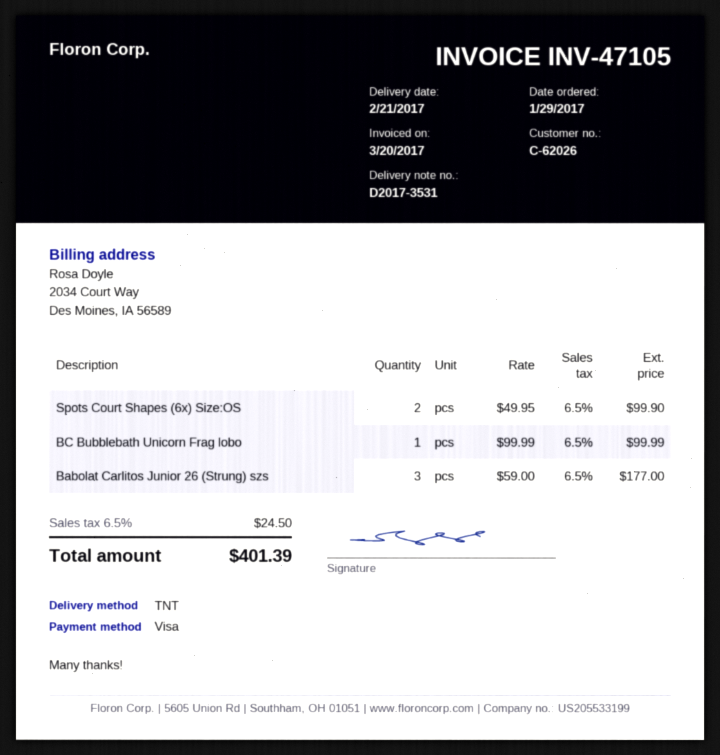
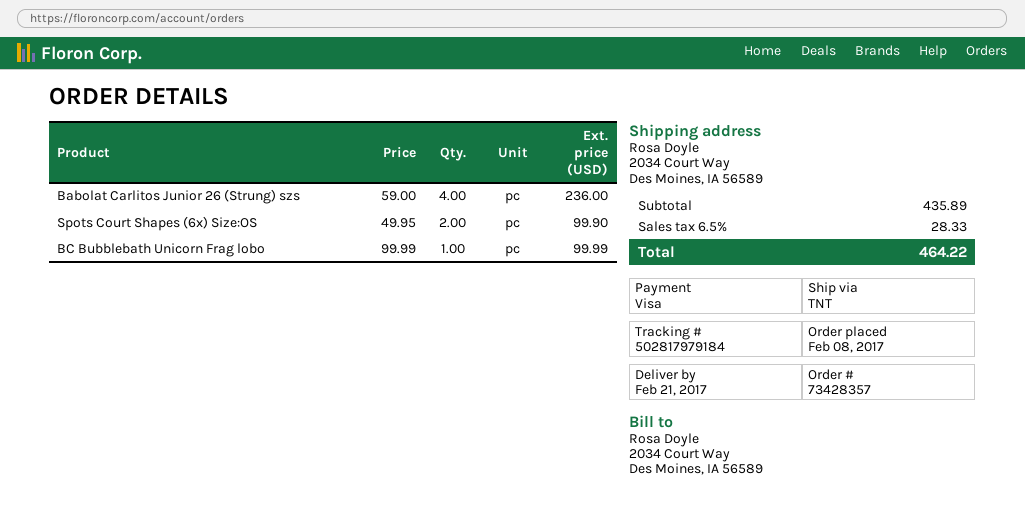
order date: 2017-01-29 -> 2017-02-08
Babolat Carlitos Junior 26 (Strung) szs: 3 x 59.00 = 177.00 -> 4 x 59.00 = 236.00
tax: 6.5% = 24.50 -> 6.5% = 28.33
total: 401.39 -> 464.22

